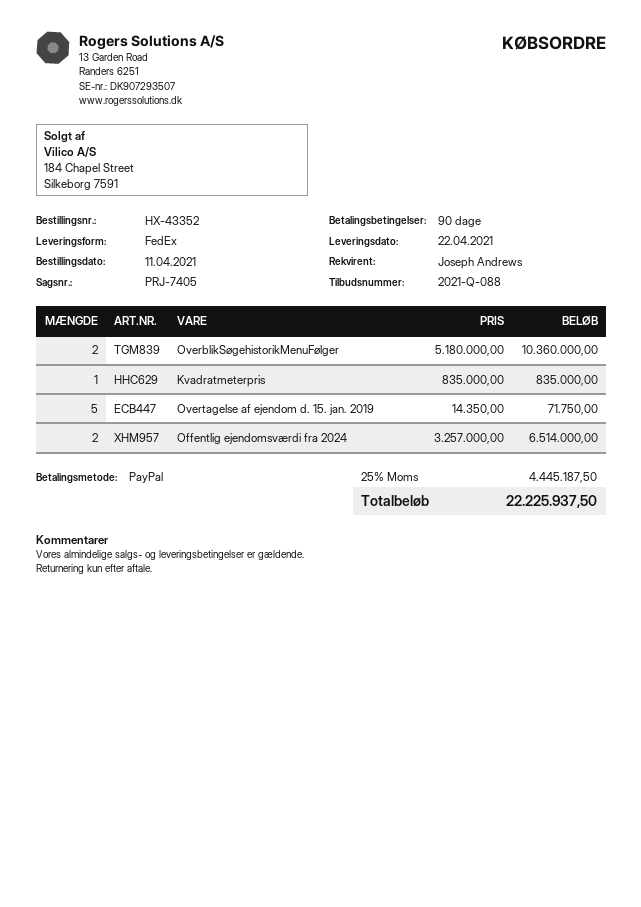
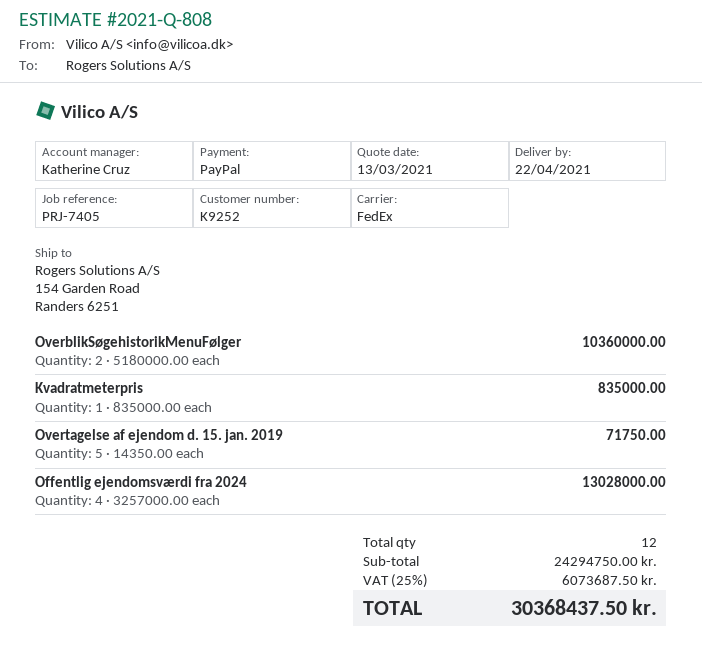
quote number: 2021-Q-088 -> 2021-Q-808
Offentlig ejendomsværdi fra 2024: 2 x 3257000.00 = 6514000.00 -> 4 x 3257000.00 = 13028000.00
tax: 25% = 4445187.50 -> 25% = 6073687.50
total: 22225937.50 -> 30368437.50

